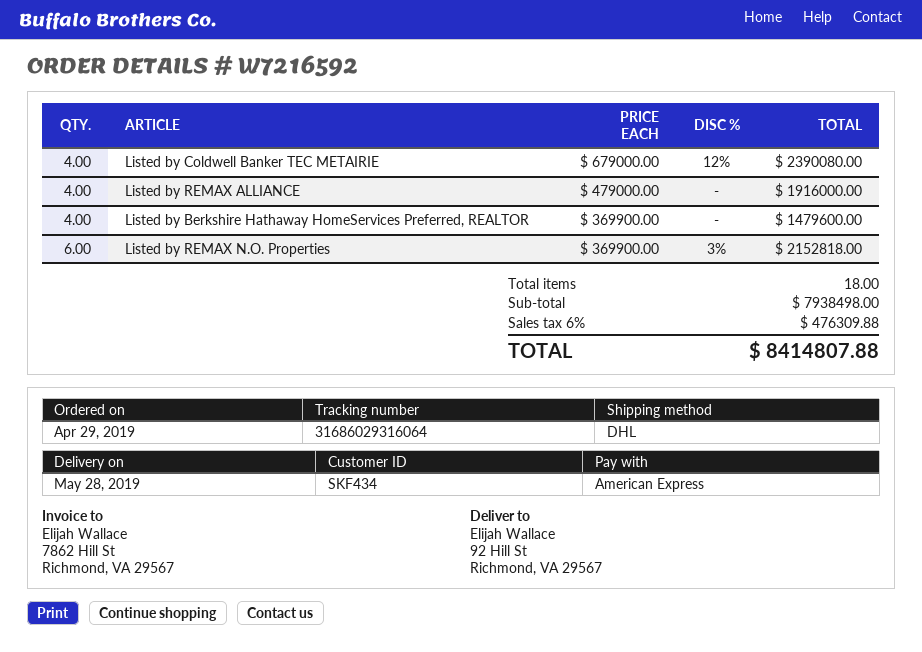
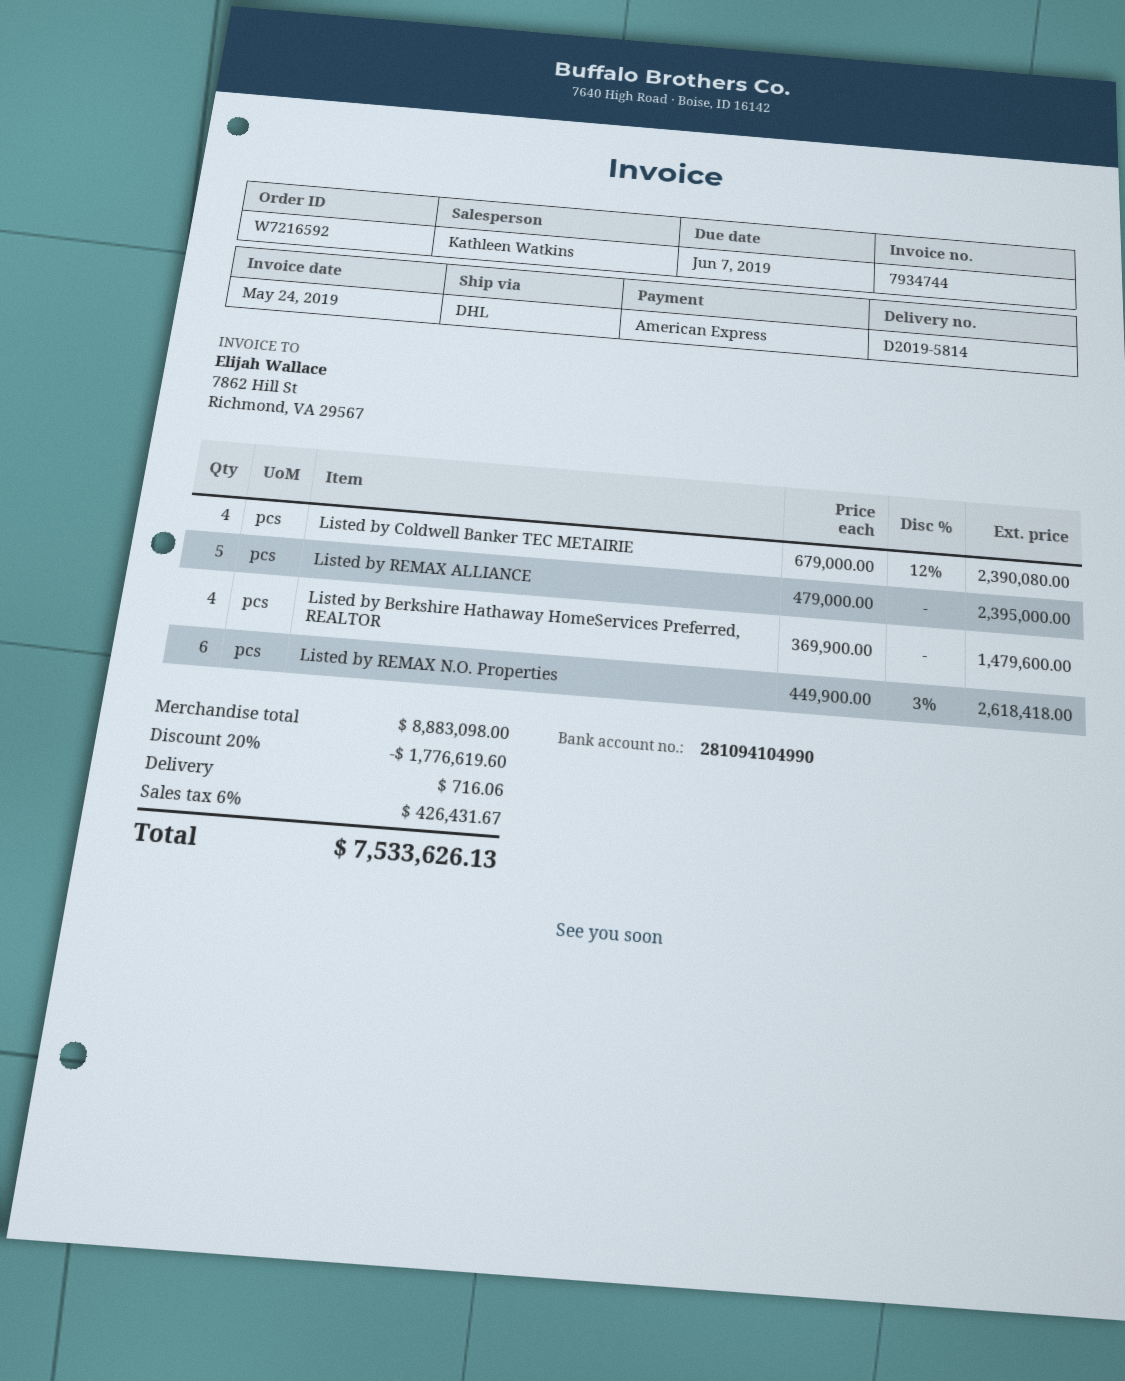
Listed by REMAX ALLIANCE: 4 x 479000.00 = 1916000.00 -> 5 x 479000.00 = 2395000.00
Listed by REMAX N.O. Properties: 6 x 369900.00 - 3% = 2152818.00 -> 6 x 449900.00 - 3% = 2618418.00
subtotal: 7938498.00 -> 8883098.00
discount: none -> 20% = 1776619.60
shipping: none -> 716.06
tax: 6% = 476309.88 -> 6% = 426431.67
total: 8414807.88 -> 7533626.13

